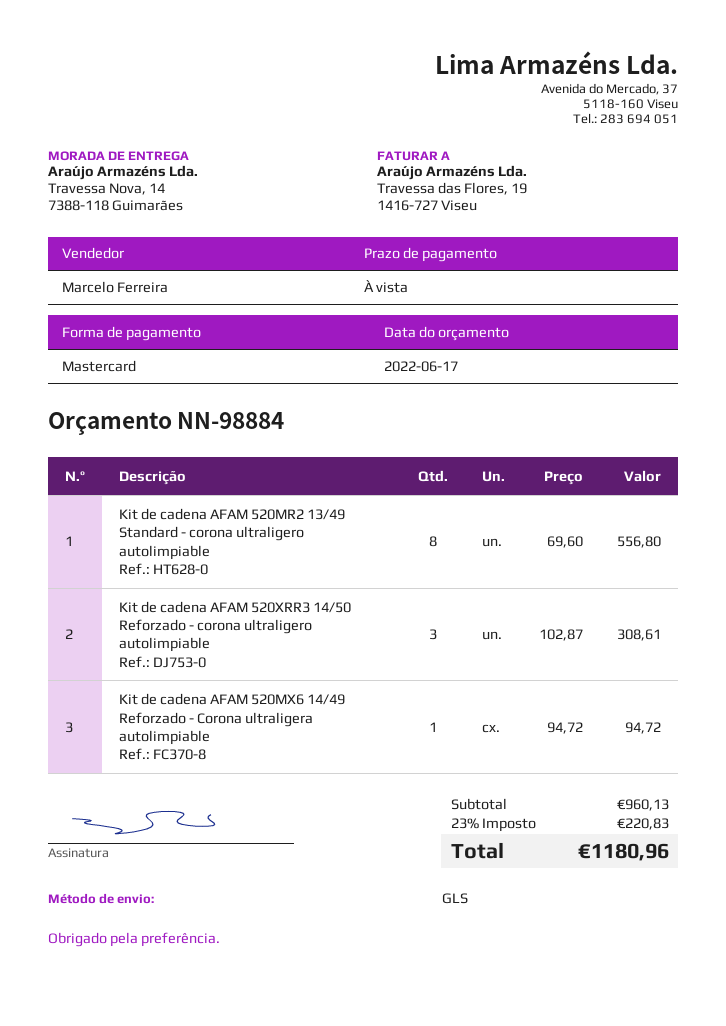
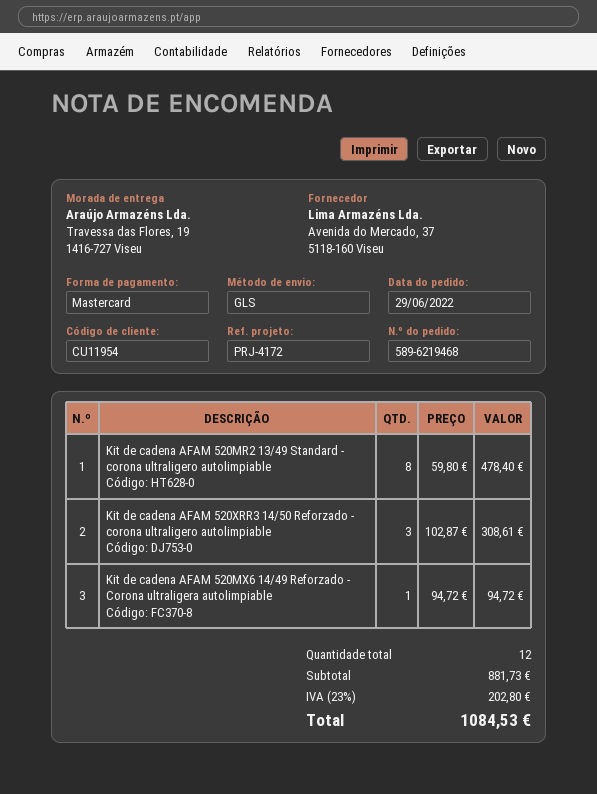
ship to: Travessa Nova, 14, 7388-118 Guimarães -> Travessa das Flores, 19, 1416-727 Viseu
Kit de cadena AFAM 520MR2 13/49 Standard - corona ultraligero autolimpiable: 8 x 69.60 = 556.80 -> 8 x 59.80 = 478.40
subtotal: 960.13 -> 881.73
tax: 23% = 220.83 -> 23% = 202.80
total: 1180.96 -> 1084.53

